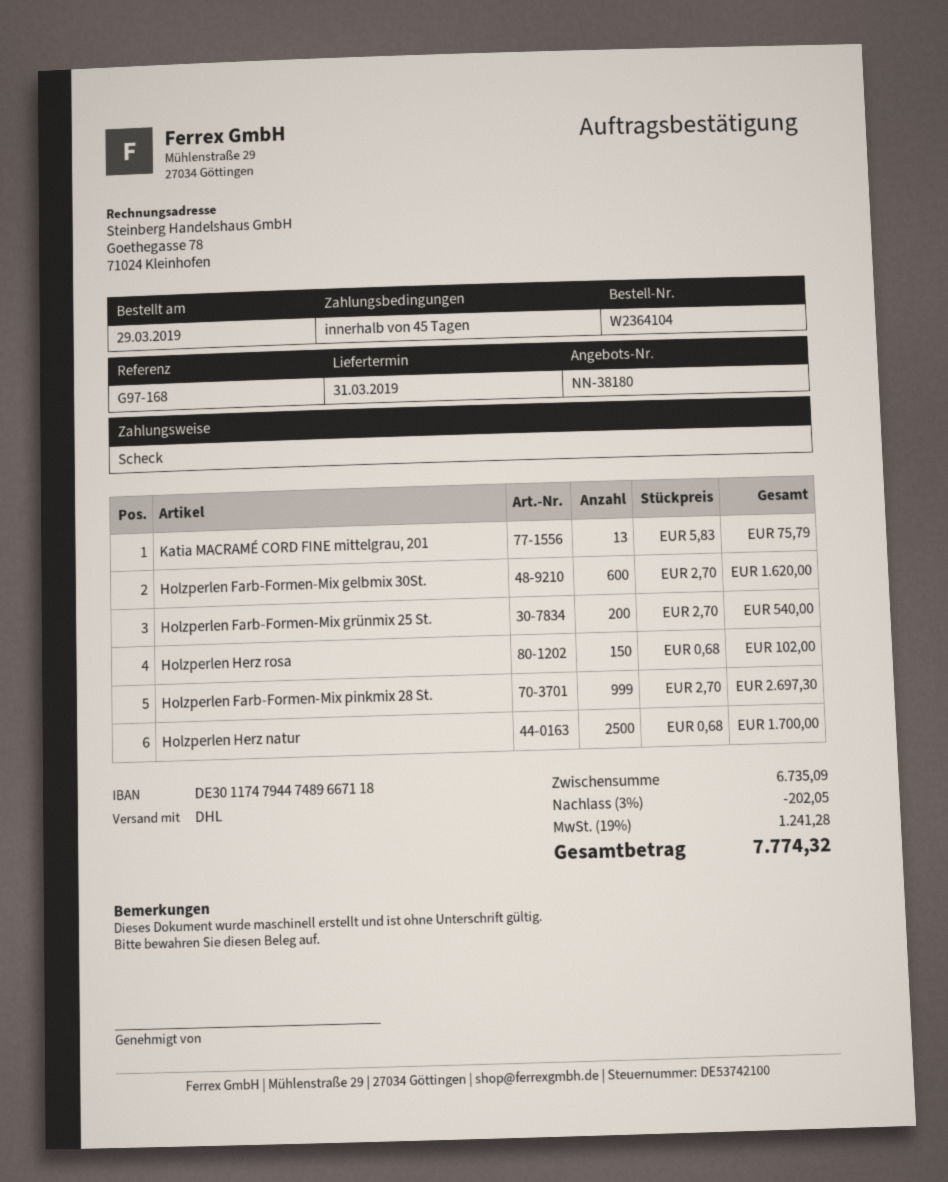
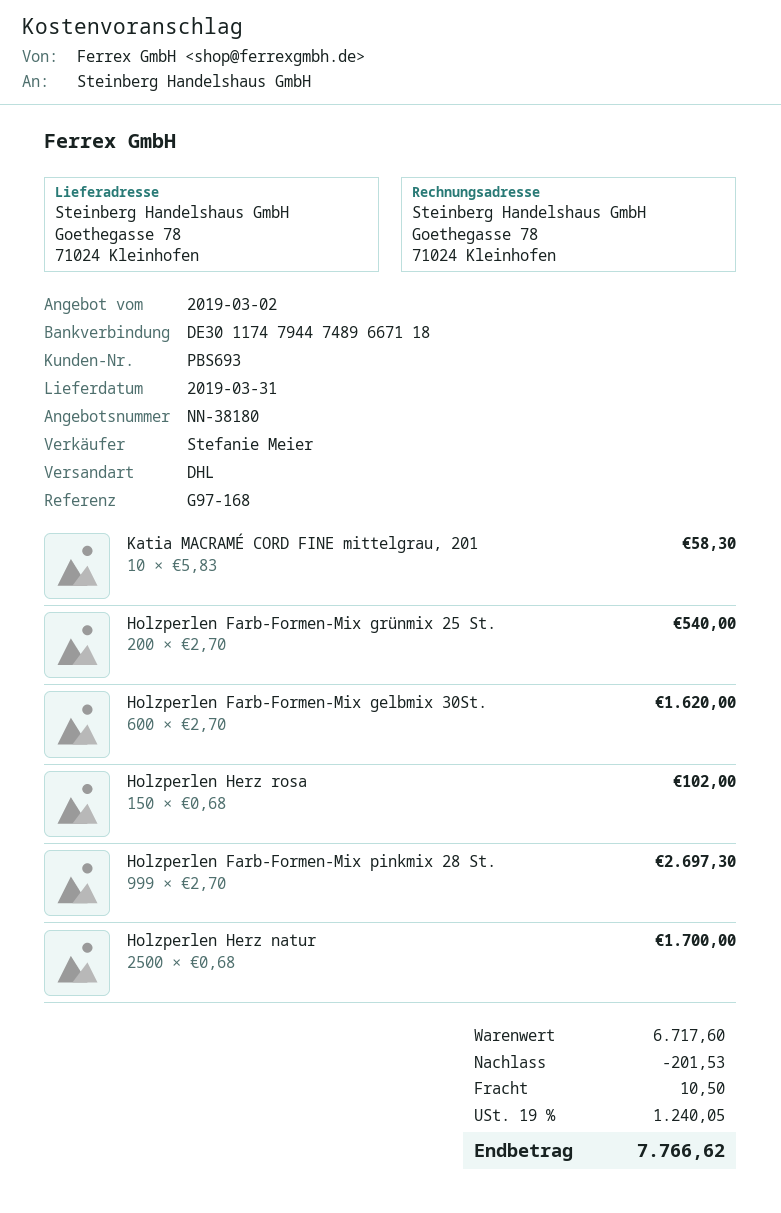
Katia MACRAMÉ CORD FINE mittelgrau, 201: 13 x 5.83 = 75.79 -> 10 x 5.83 = 58.30
subtotal: 6735.09 -> 6717.60
discount: 202.05 -> 201.53
shipping: none -> 10.50
tax: 19% = 1241.28 -> 19% = 1240.05
total: 7774.32 -> 7766.62

